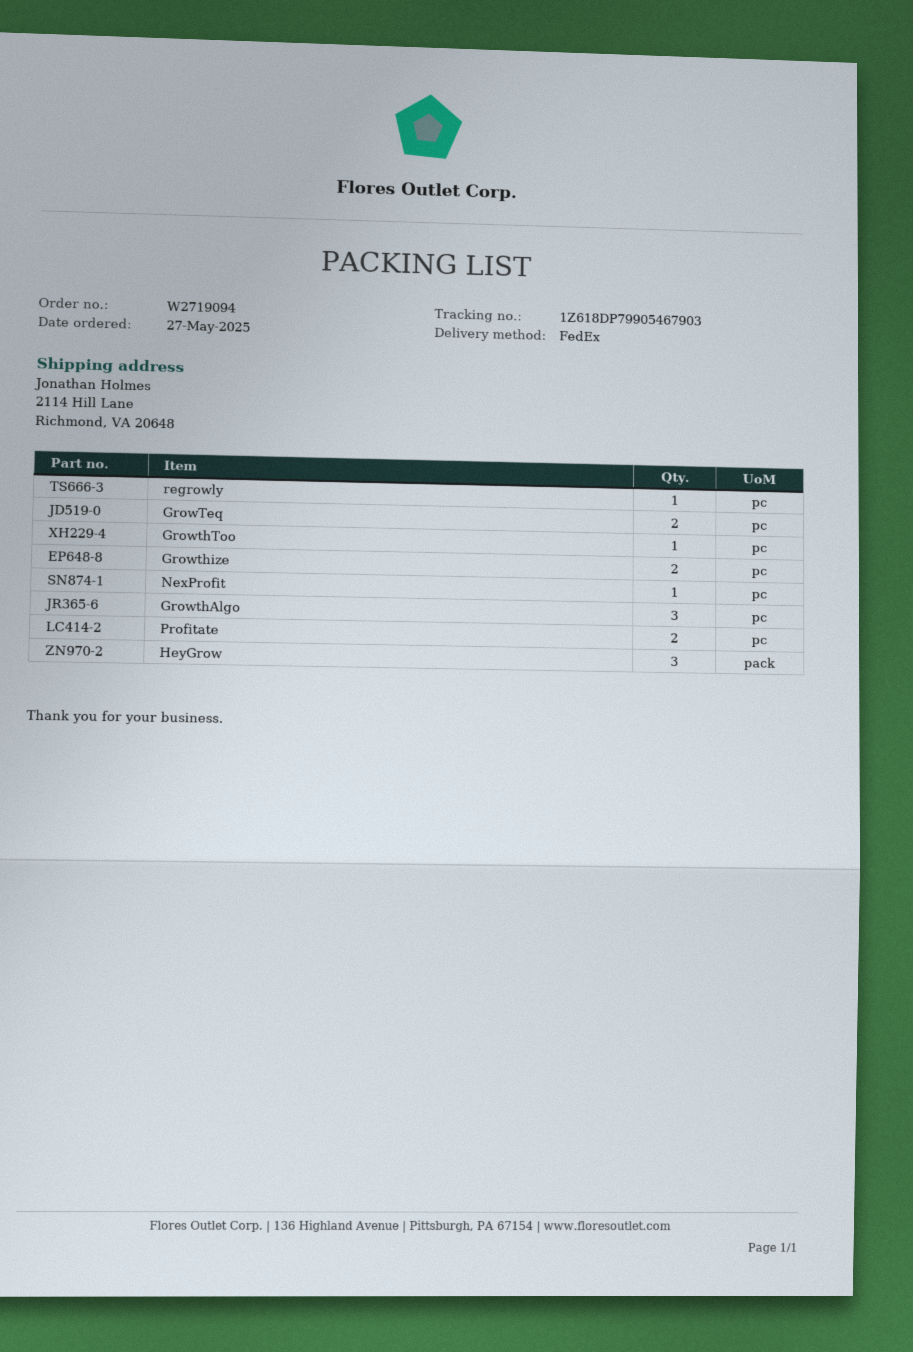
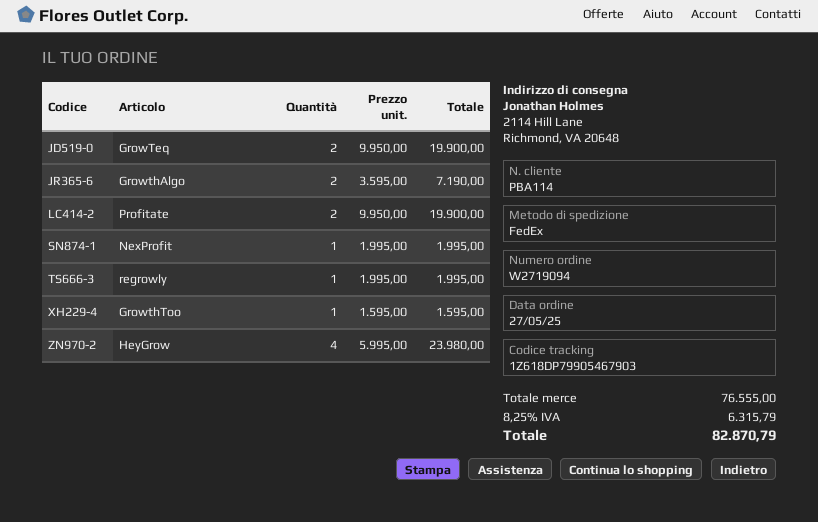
Growthize: 2 -> none
GrowthAlgo: 3 -> 2
HeyGrow: 3 -> 4

